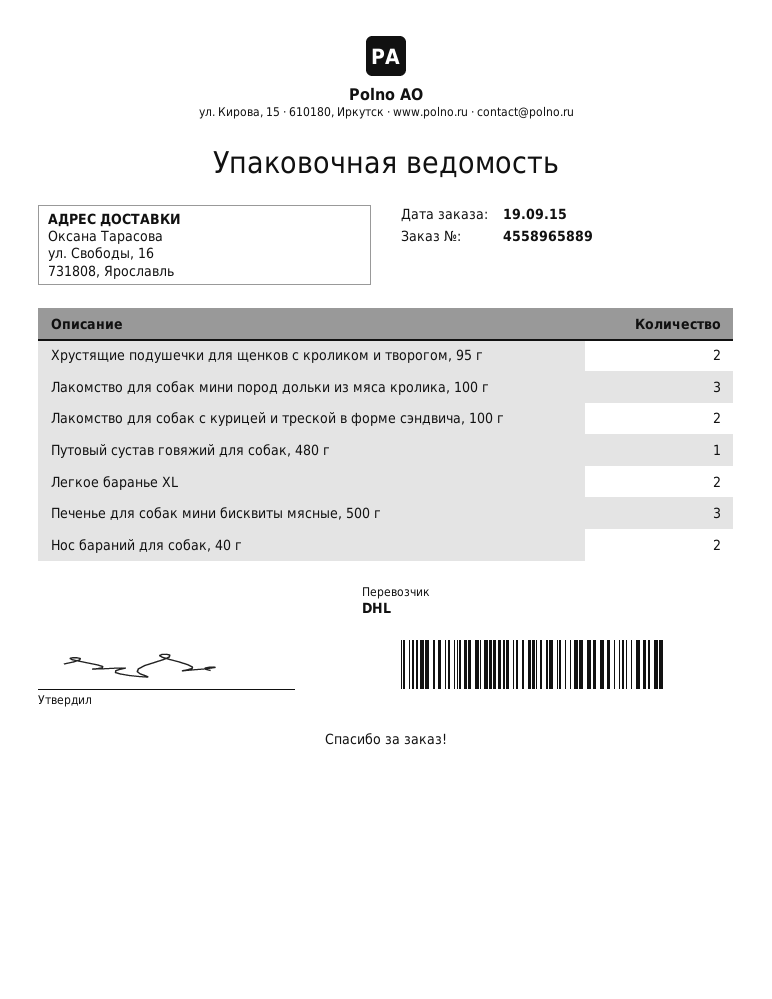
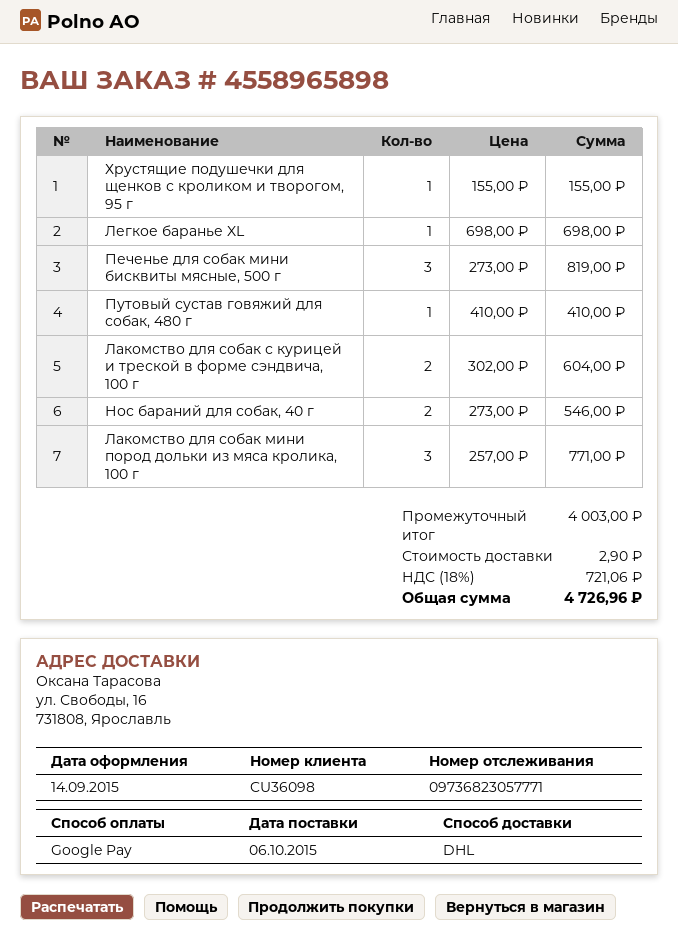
order number: 4558965889 -> 4558965898
order date: 2015-09-19 -> 2015-09-14
Хрустящие подушечки для щенков с кроликом и творогом, 95 г: 2 -> 1
Легкое баранье XL: 2 -> 1

